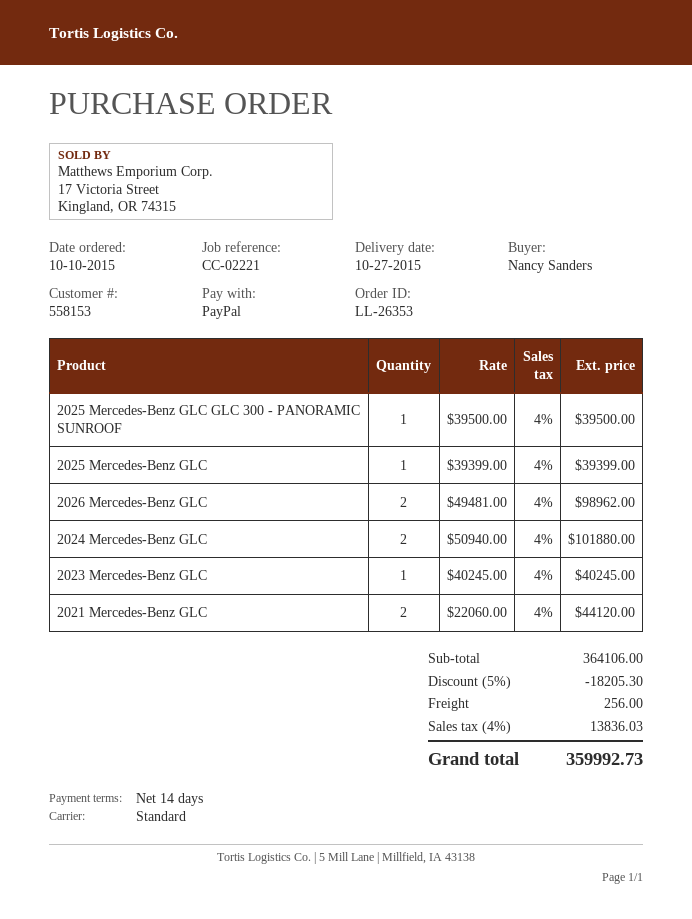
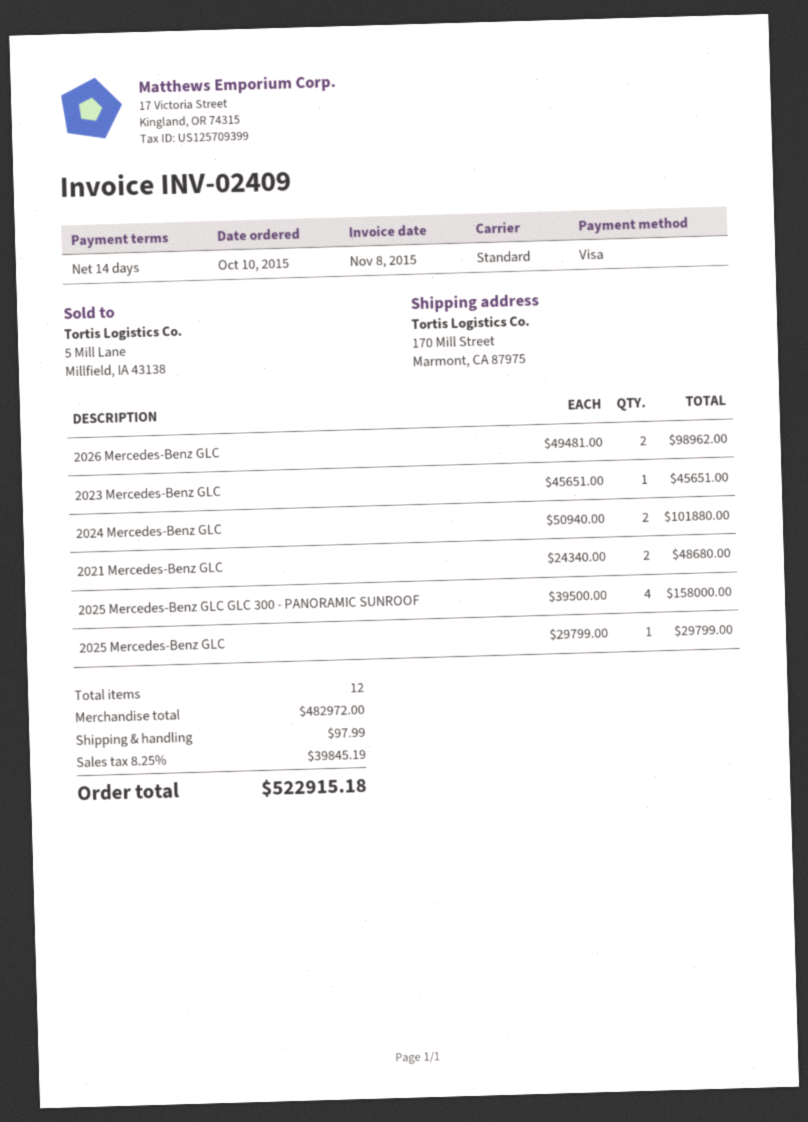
payment method: PayPal -> Visa
2025 Mercedes-Benz GLC GLC 300 - PANORAMIC SUNROOF: 1 x 39500.00 = 39500.00 -> 4 x 39500.00 = 158000.00
2025 Mercedes-Benz GLC: 1 x 39399.00 = 39399.00 -> 1 x 29799.00 = 29799.00
2023 Mercedes-Benz GLC: 1 x 40245.00 = 40245.00 -> 1 x 45651.00 = 45651.00
2021 Mercedes-Benz GLC: 2 x 22060.00 = 44120.00 -> 2 x 24340.00 = 48680.00
subtotal: 364106.00 -> 482972.00
discount: 5% = 18205.30 -> none
shipping: 256.00 -> 97.99
tax: 4% = 13836.03 -> 8.25% = 39845.19
total: 359992.73 -> 522915.18

